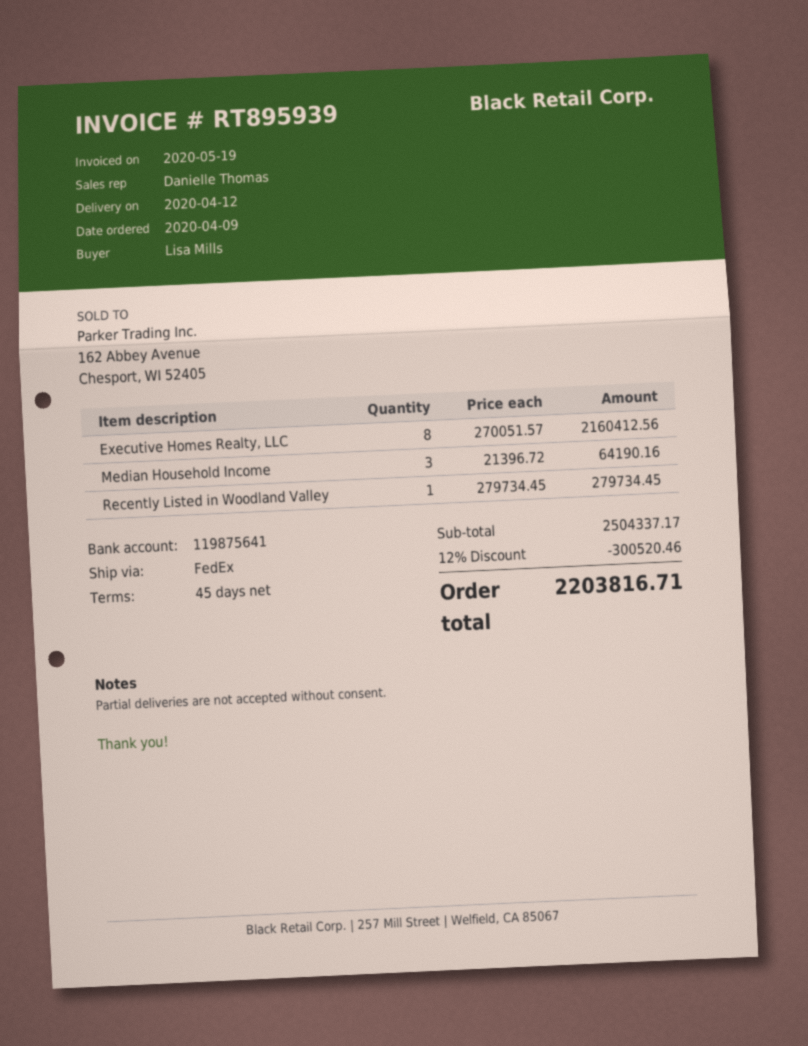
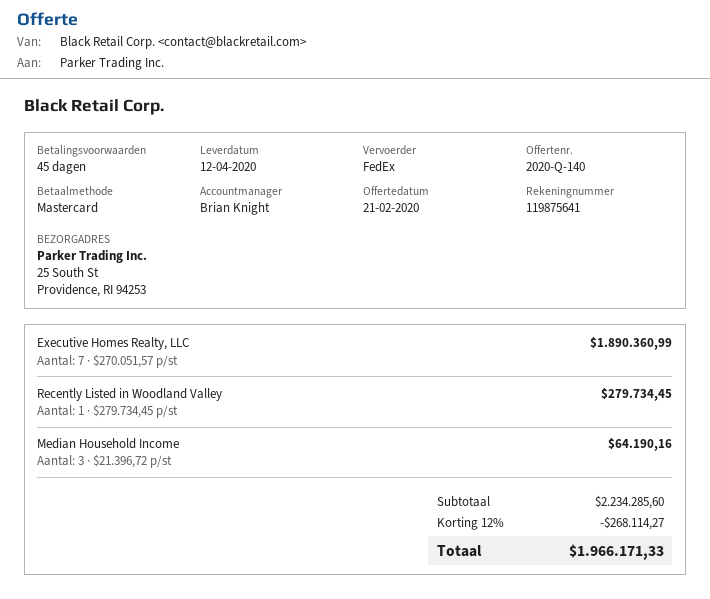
sales rep: Danielle Thomas -> Brian Knight
Executive Homes Realty, LLC: 8 x 270051.57 = 2160412.56 -> 7 x 270051.57 = 1890360.99
subtotal: 2504337.17 -> 2234285.60
discount: 12% = 300520.46 -> 12% = 268114.27
total: 2203816.71 -> 1966171.33

